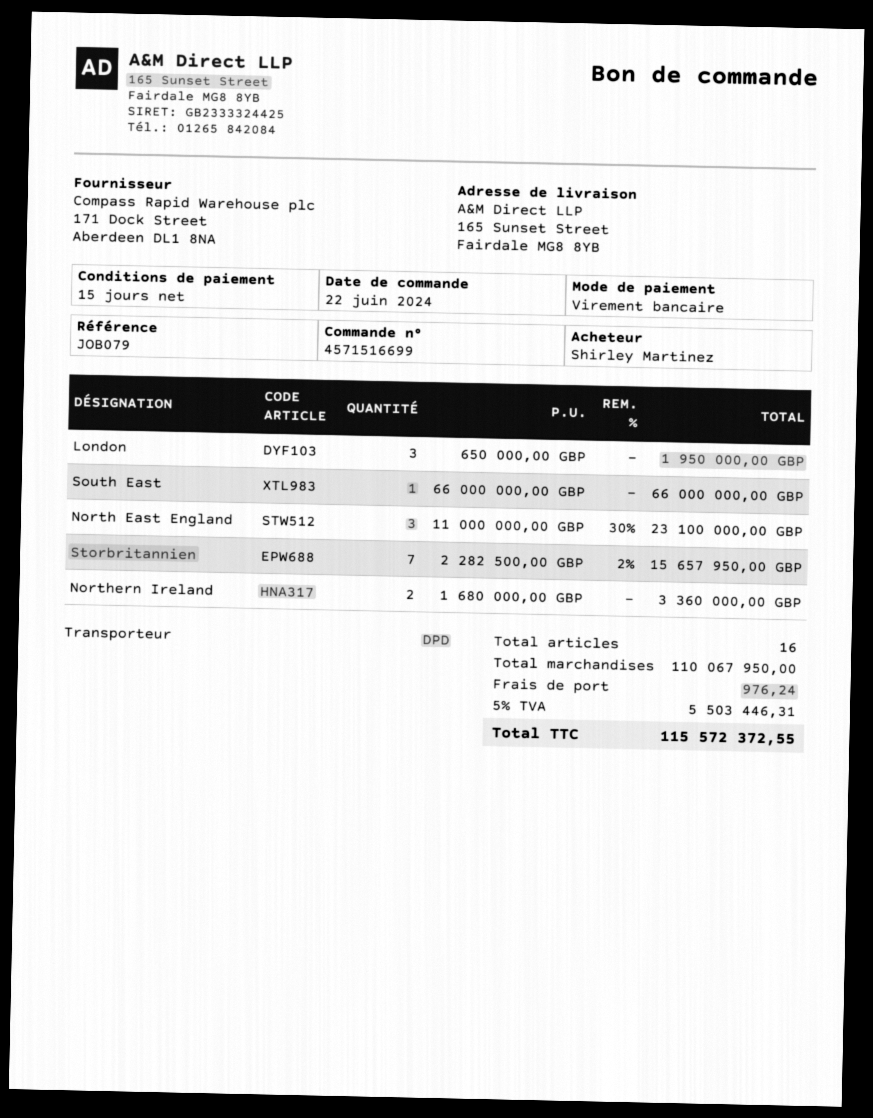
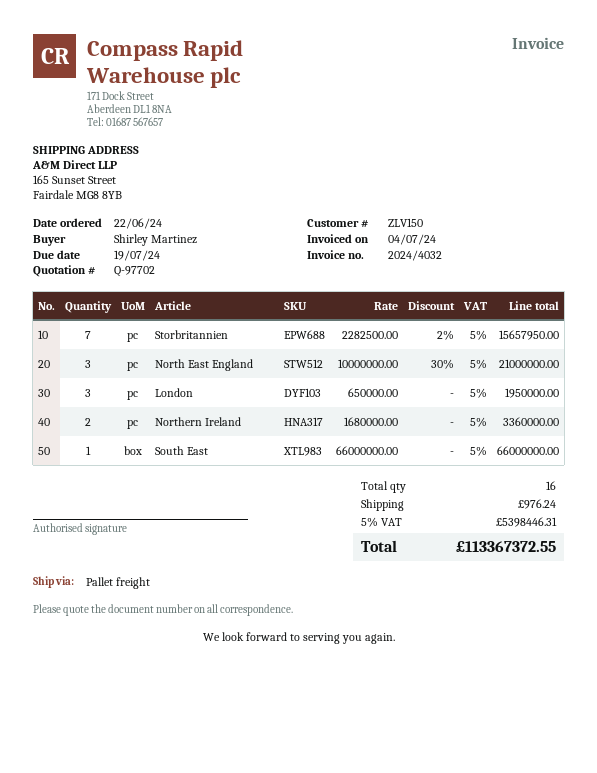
shipping method: DPD -> pallet freight
North East England: 3 x 11000000.00 - 30% = 23100000.00 -> 3 x 10000000.00 - 30% = 21000000.00
tax: 5% = 5503446.31 -> 5% = 5398446.31
total: 115572372.55 -> 113367372.55

